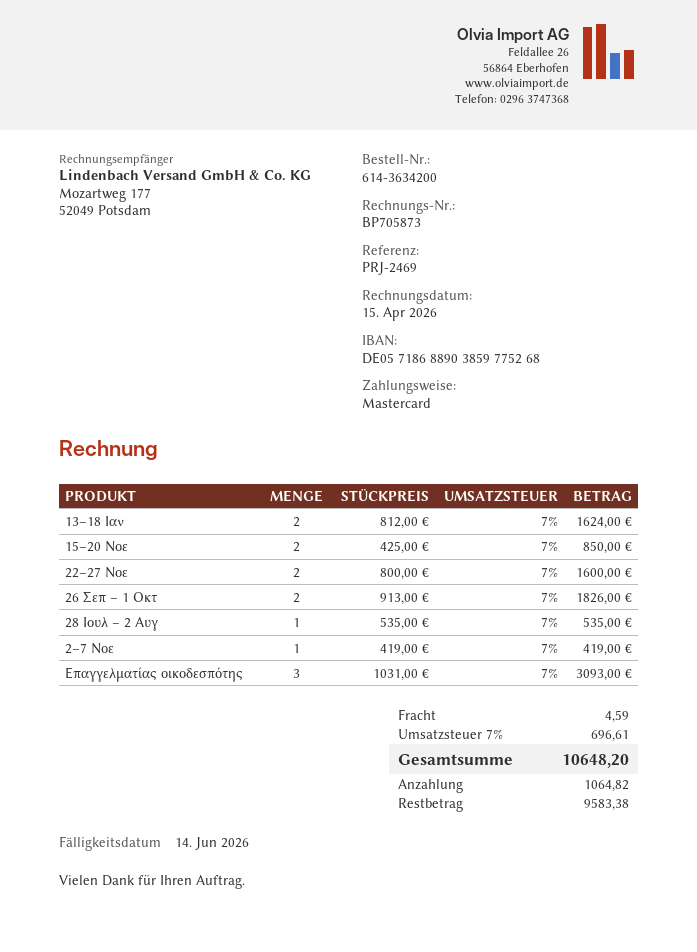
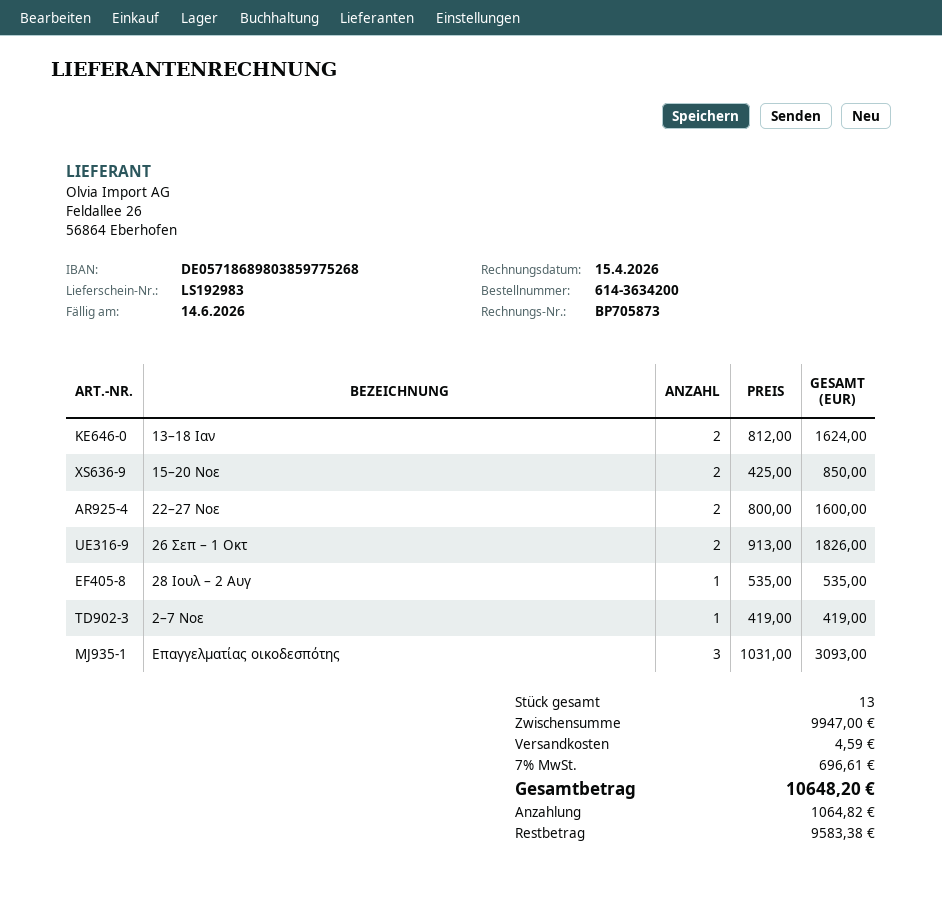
bank account: DE05718688903859775268 -> DE05718689803859775268

